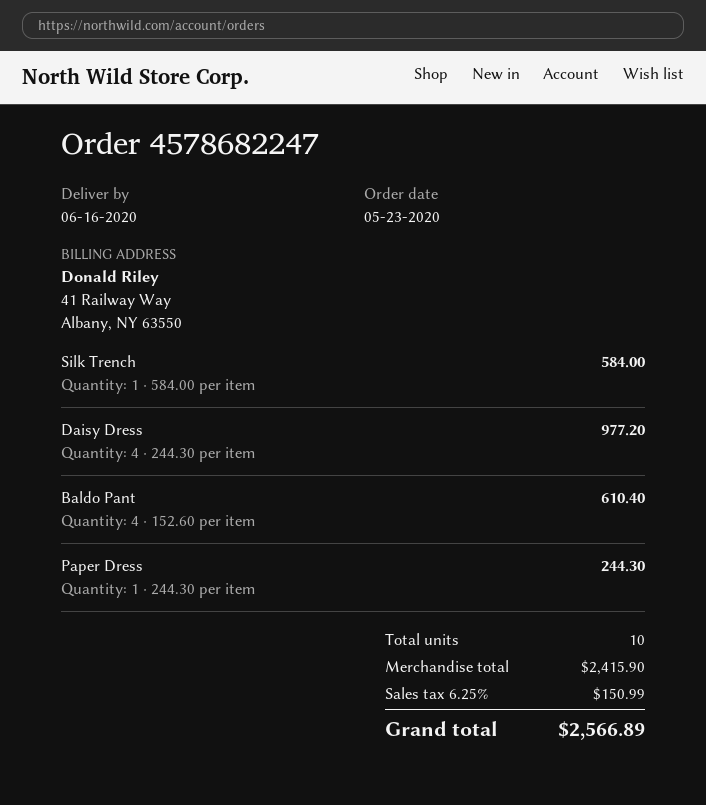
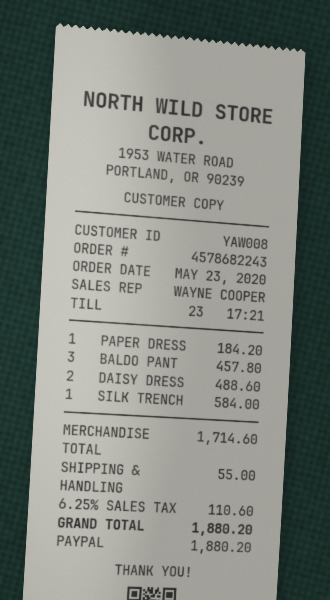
order number: 4578682247 -> 4578682243
Daisy Dress: 4 for 977.20 -> 2 for 488.60
Baldo Pant: 4 for 610.40 -> 3 for 457.80
Paper Dress: 1 for 244.30 -> 1 for 184.20
subtotal: 2415.90 -> 1714.60
shipping: none -> 55.00
tax: 6.25% = 150.99 -> 6.25% = 110.60
total: 2566.89 -> 1880.20

